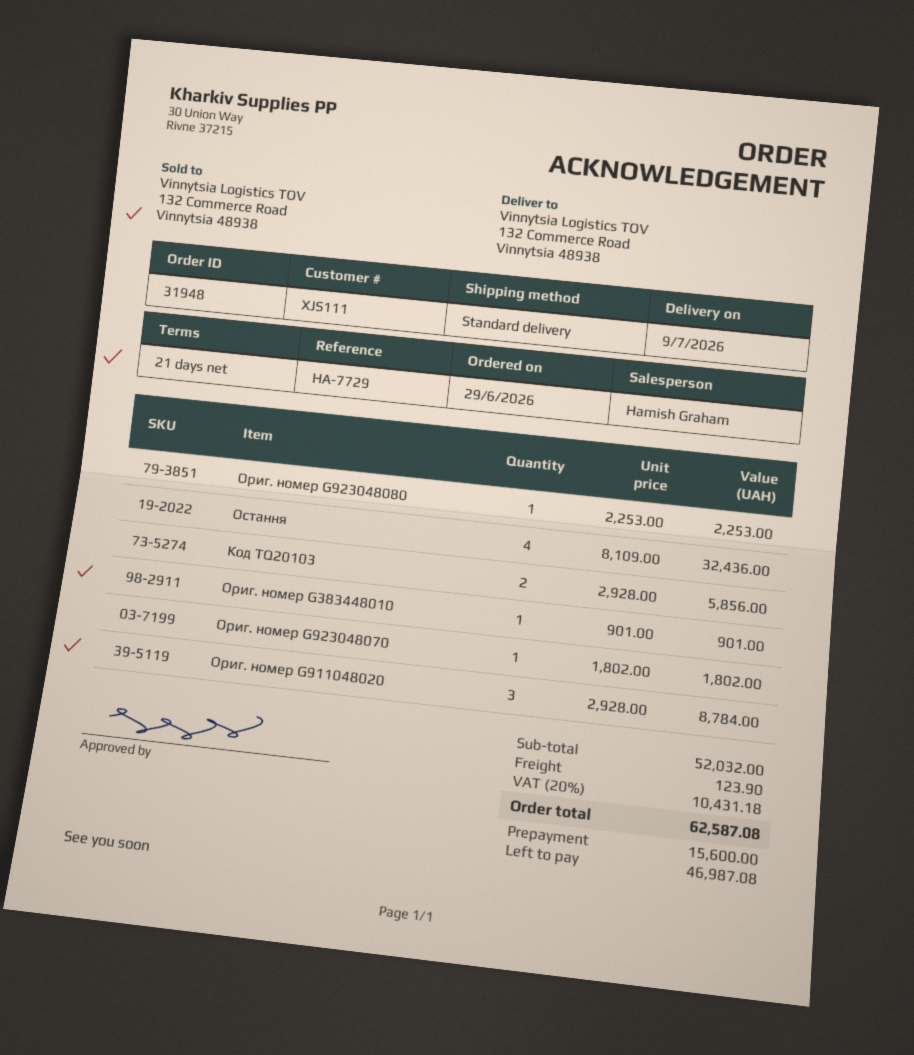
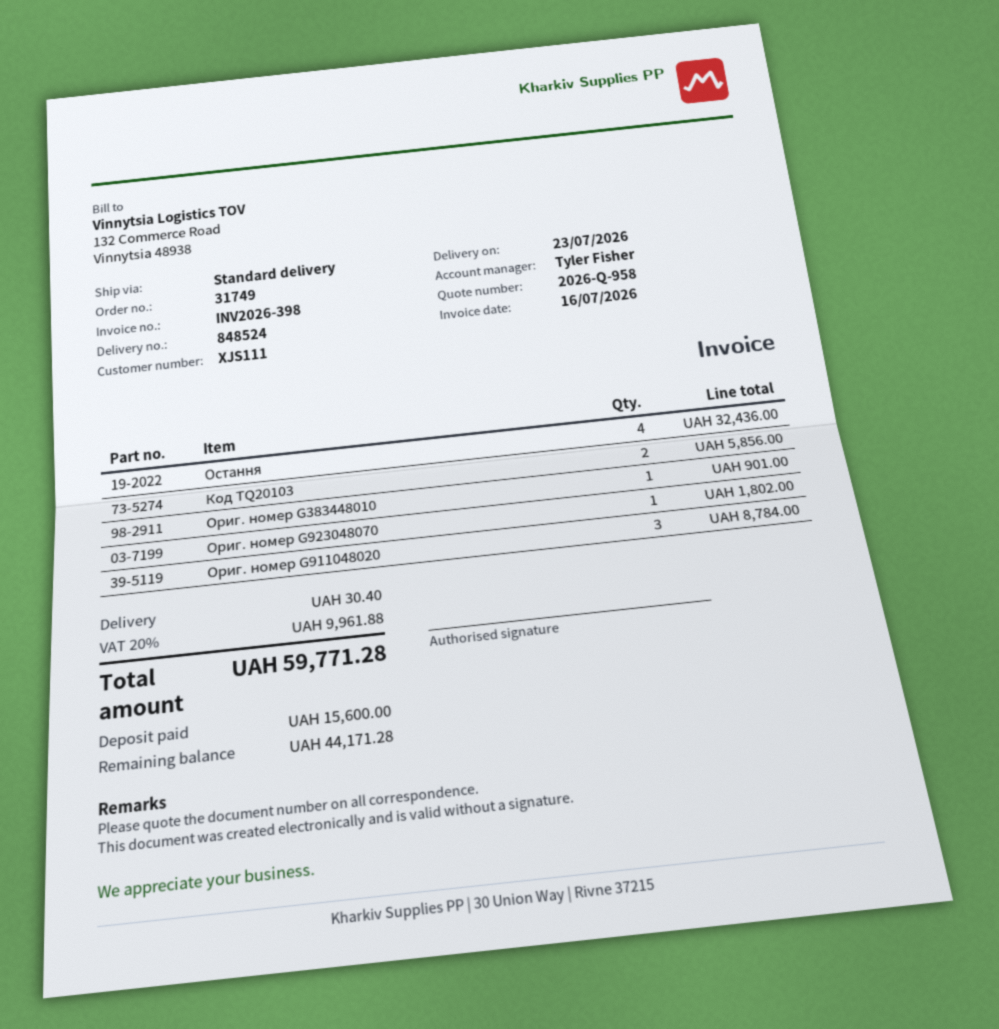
order number: 31948 -> 31749
delivery date: 2026-07-09 -> 2026-07-23
sales rep: Hamish Graham -> Tyler Fisher
Ориг. номер G923048080: 1 for 2253.00 -> none
shipping: 123.90 -> 30.40
tax: 20% = 10431.18 -> 20% = 9961.88
total: 62587.08 -> 59771.28
balance: 46987.08 -> 44171.28

